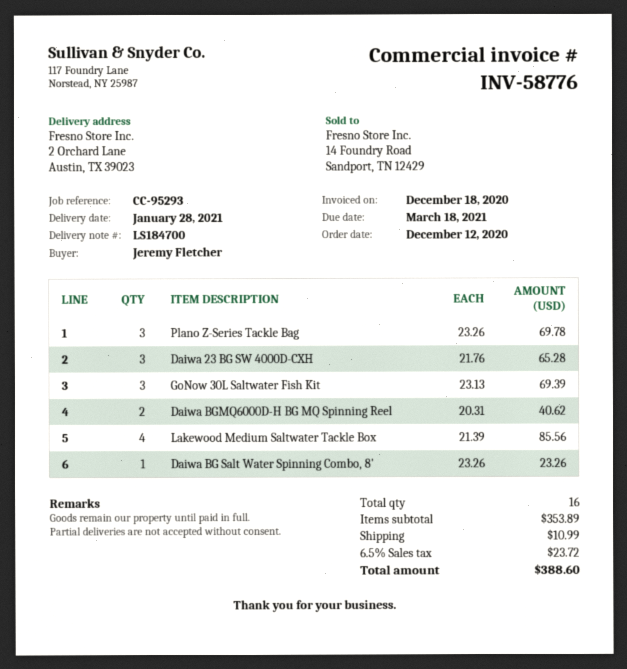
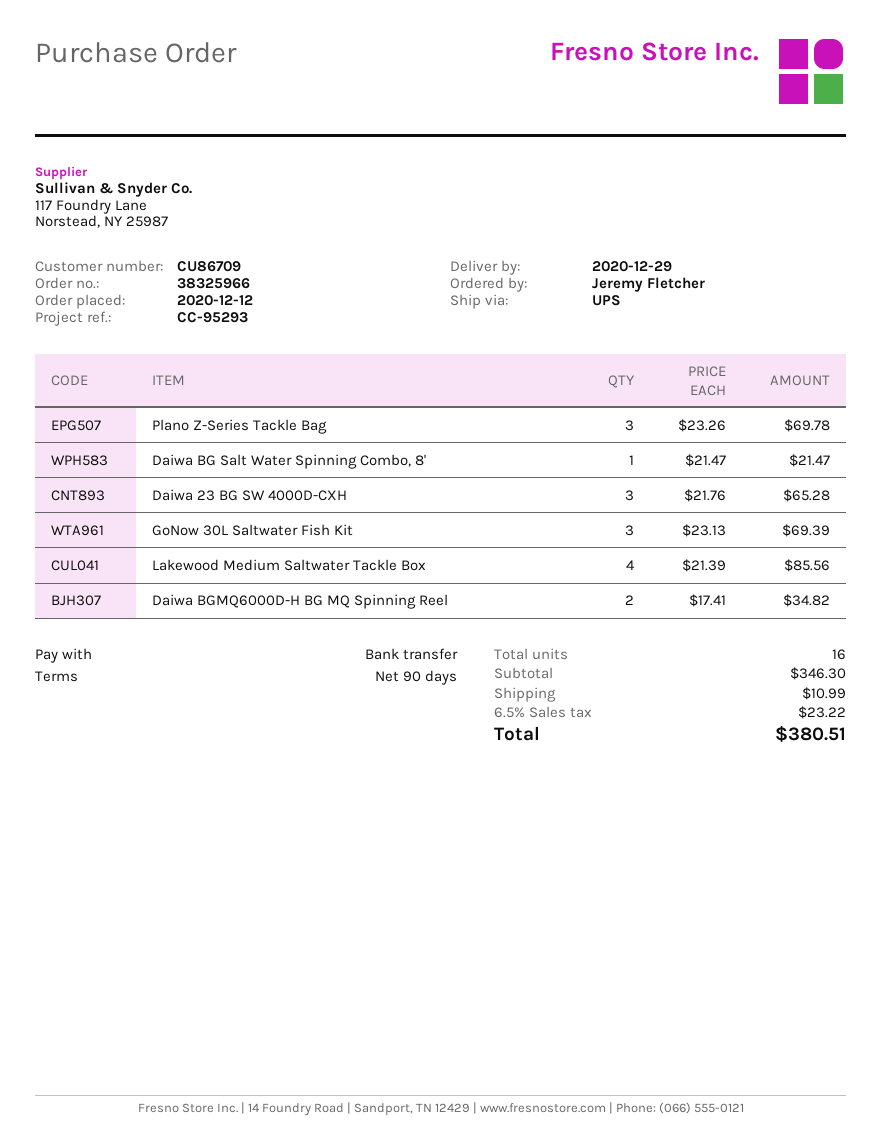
delivery date: 2021-01-28 -> 2020-12-29
Daiwa BGMQ6000D-H BG MQ Spinning Reel: 2 x 20.31 = 40.62 -> 2 x 17.41 = 34.82
Daiwa BG Salt Water Spinning Combo, 8': 1 x 23.26 = 23.26 -> 1 x 21.47 = 21.47
subtotal: 353.89 -> 346.30
tax: 6.5% = 23.72 -> 6.5% = 23.22
total: 388.60 -> 380.51

